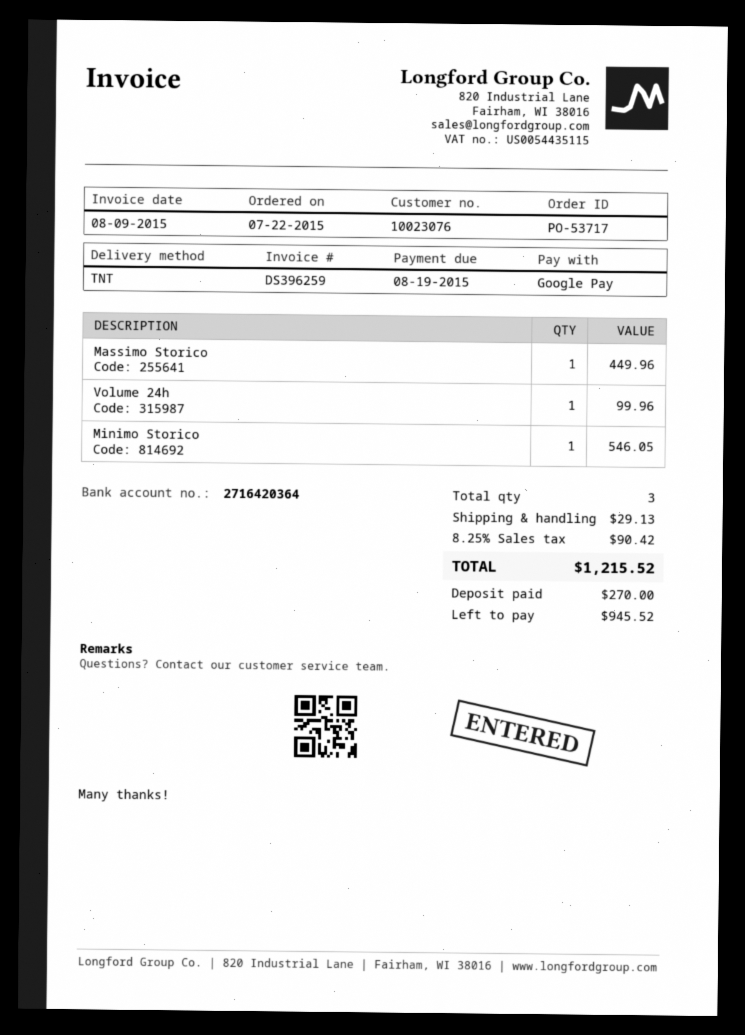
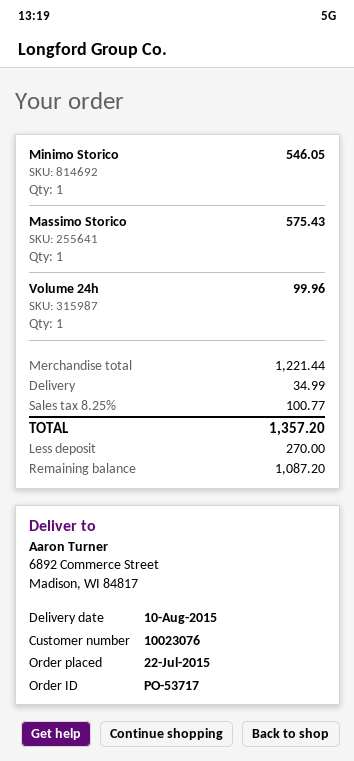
Massimo Storico: 1 for 449.96 -> 1 for 575.43
shipping: 29.13 -> 34.99
tax: 8.25% = 90.42 -> 8.25% = 100.77
total: 1215.52 -> 1357.20
balance: 945.52 -> 1087.20

